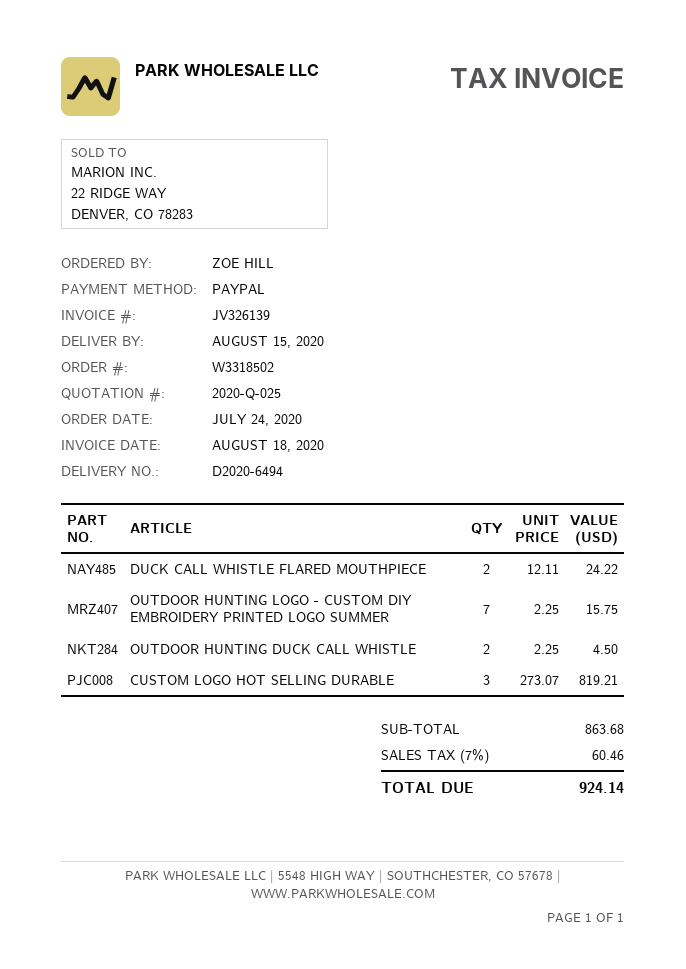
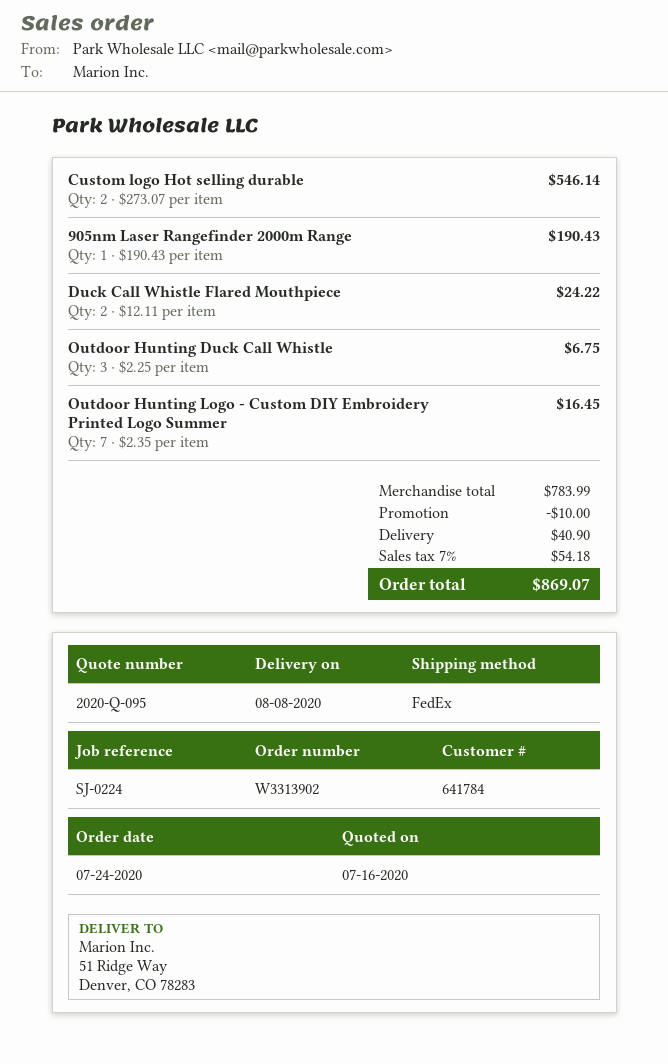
quote number: 2020-Q-025 -> 2020-Q-095
order number: W3318502 -> W3313902
delivery date: 2020-08-15 -> 2020-08-08
OUTDOOR HUNTING LOGO - CUSTOM DIY EMBROIDERY PRINTED LOGO SUMMER: 7 x 2.25 = 15.75 -> 7 x 2.35 = 16.45
OUTDOOR HUNTING DUCK CALL WHISTLE: 2 x 2.25 = 4.50 -> 3 x 2.25 = 6.75
CUSTOM LOGO HOT SELLING DURABLE: 3 x 273.07 = 819.21 -> 2 x 273.07 = 546.14
905nm Laser Rangefinder 2000m Range: none -> 1 x 190.43 = 190.43
subtotal: 863.68 -> 783.99
discount: none -> 10.00
shipping: none -> 40.90
tax: 7% = 60.46 -> 7% = 54.18
total: 924.14 -> 869.07

